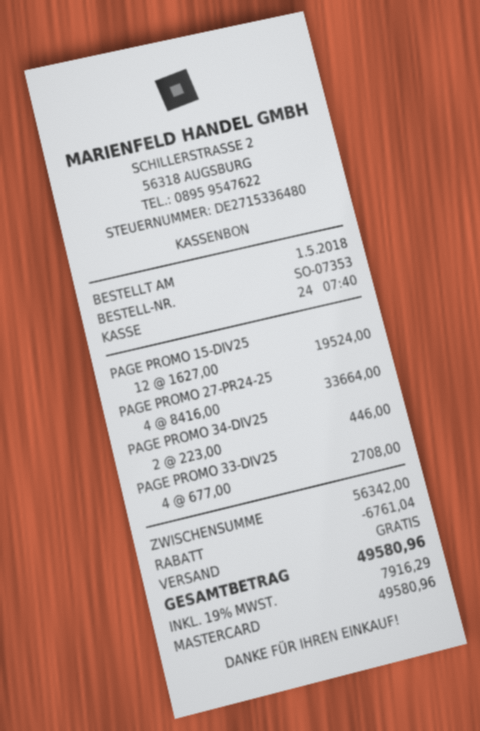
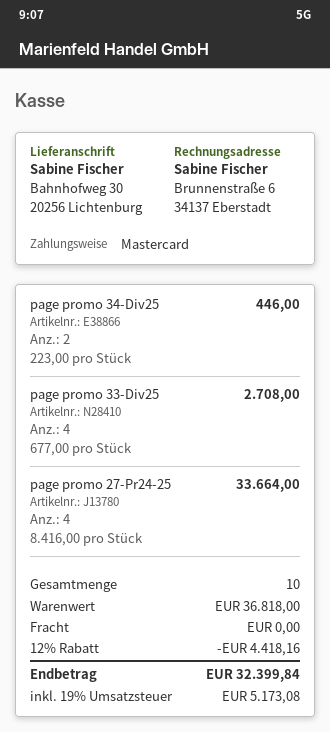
PAGE PROMO 15-DIV25: 12 x 1627.00 = 19524.00 -> none
subtotal: 56342.00 -> 36818.00
discount: 6761.04 -> 4418.16
tax: 19% = 7916.29 -> 19% = 5173.08
total: 49580.96 -> 32399.84

